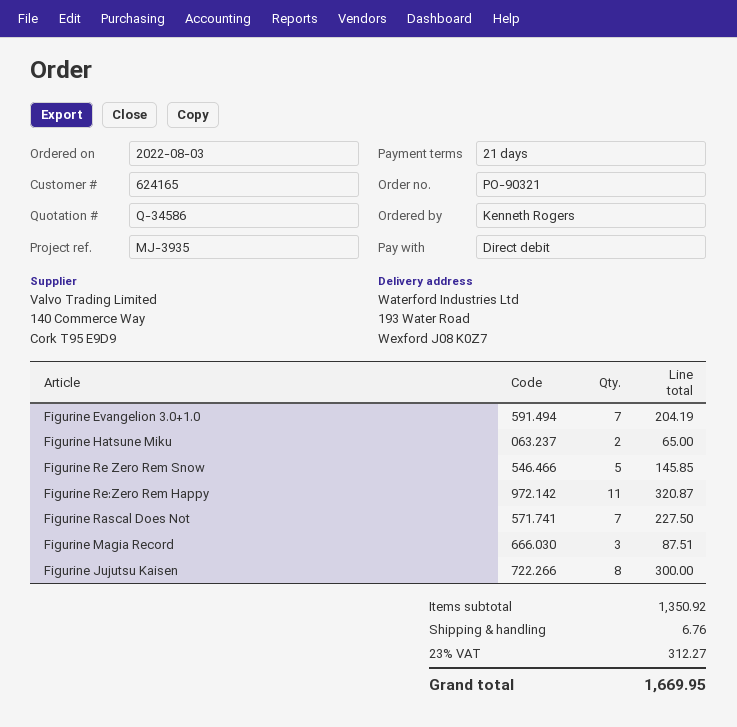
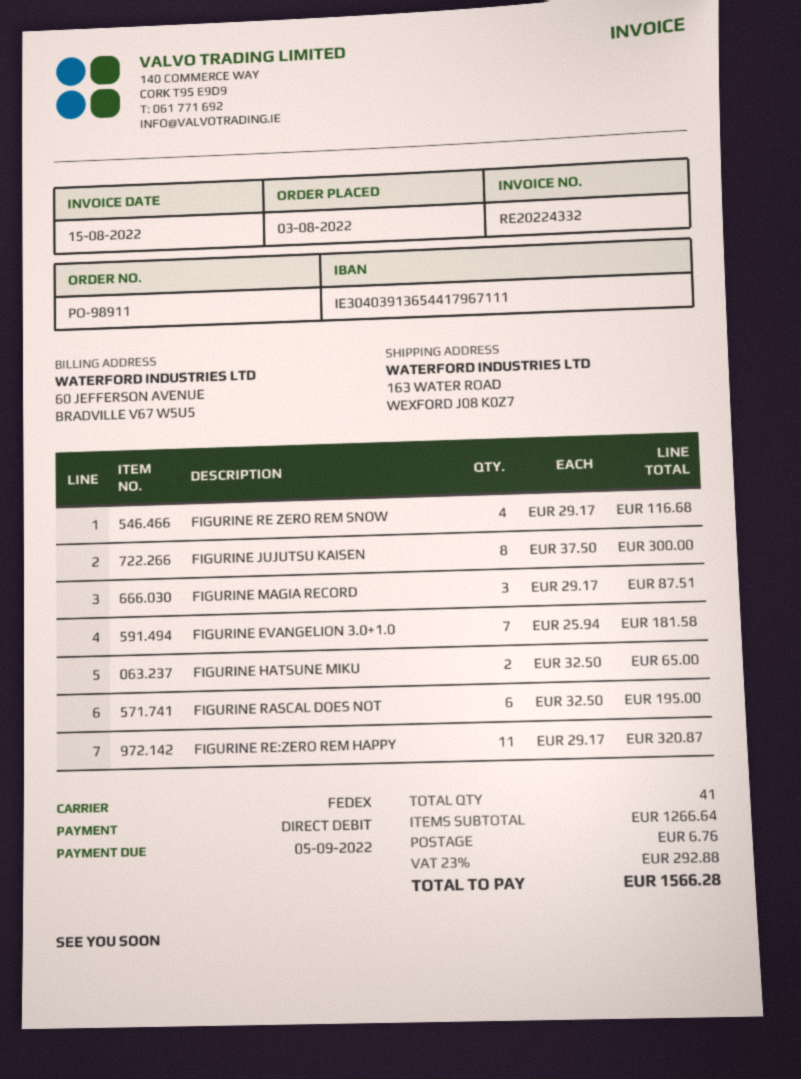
order number: PO-90321 -> PO-98911
ship to: 193 Water Road, Wexford J08 K0Z7 -> 163 WATER ROAD, WEXFORD J08 K0Z7
Figurine Evangelion 3.0+1.0: 7 for 204.19 -> 7 for 181.58
Figurine Re Zero Rem Snow: 5 for 145.85 -> 4 for 116.68
Figurine Rascal Does Not: 7 for 227.50 -> 6 for 195.00
subtotal: 1350.92 -> 1266.64
tax: 23% = 312.27 -> 23% = 292.88
total: 1669.95 -> 1566.28

